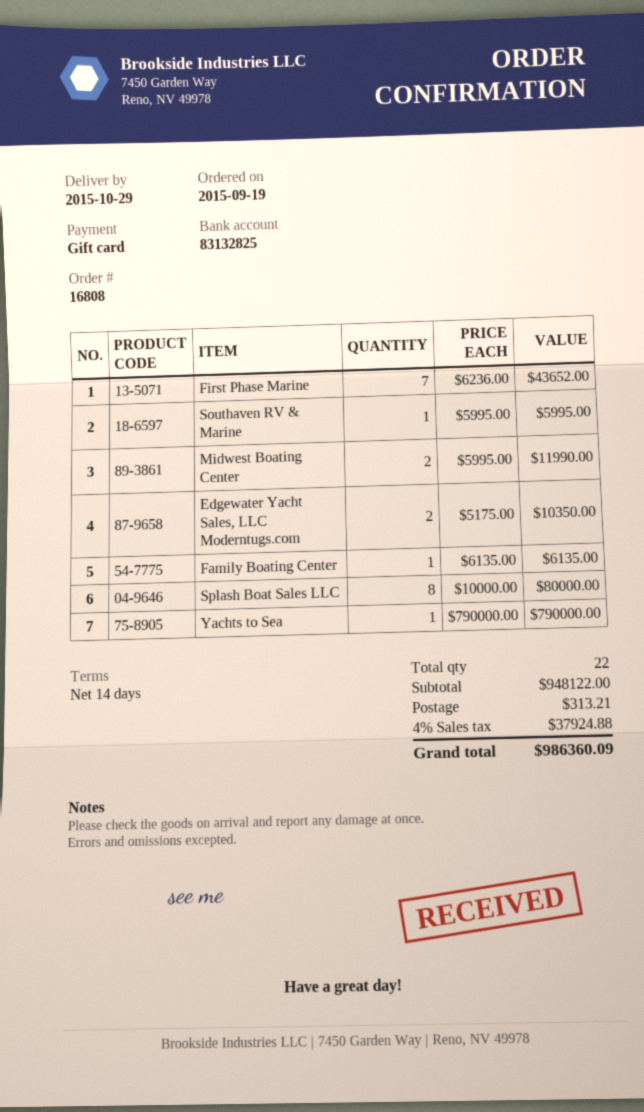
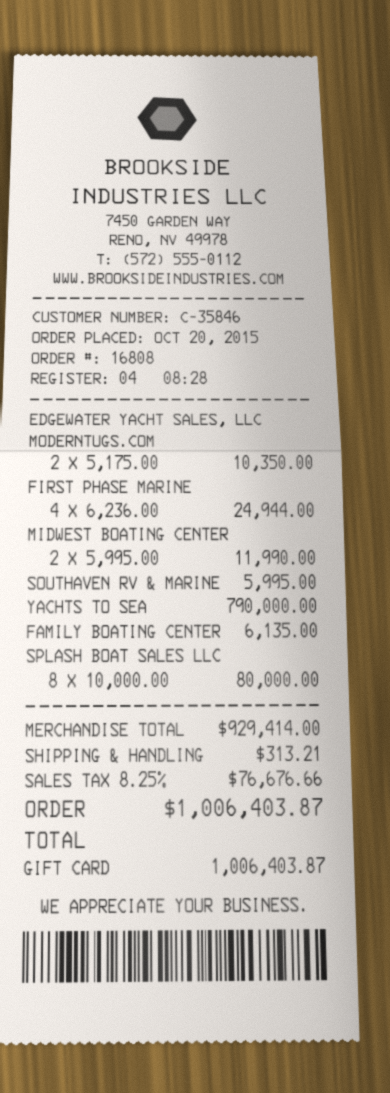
order date: 2015-09-19 -> 2015-10-20
First Phase Marine: 7 x 6236.00 = 43652.00 -> 4 x 6236.00 = 24944.00
subtotal: 948122.00 -> 929414.00
tax: 4% = 37924.88 -> 8.25% = 76676.66
total: 986360.09 -> 1006403.87

